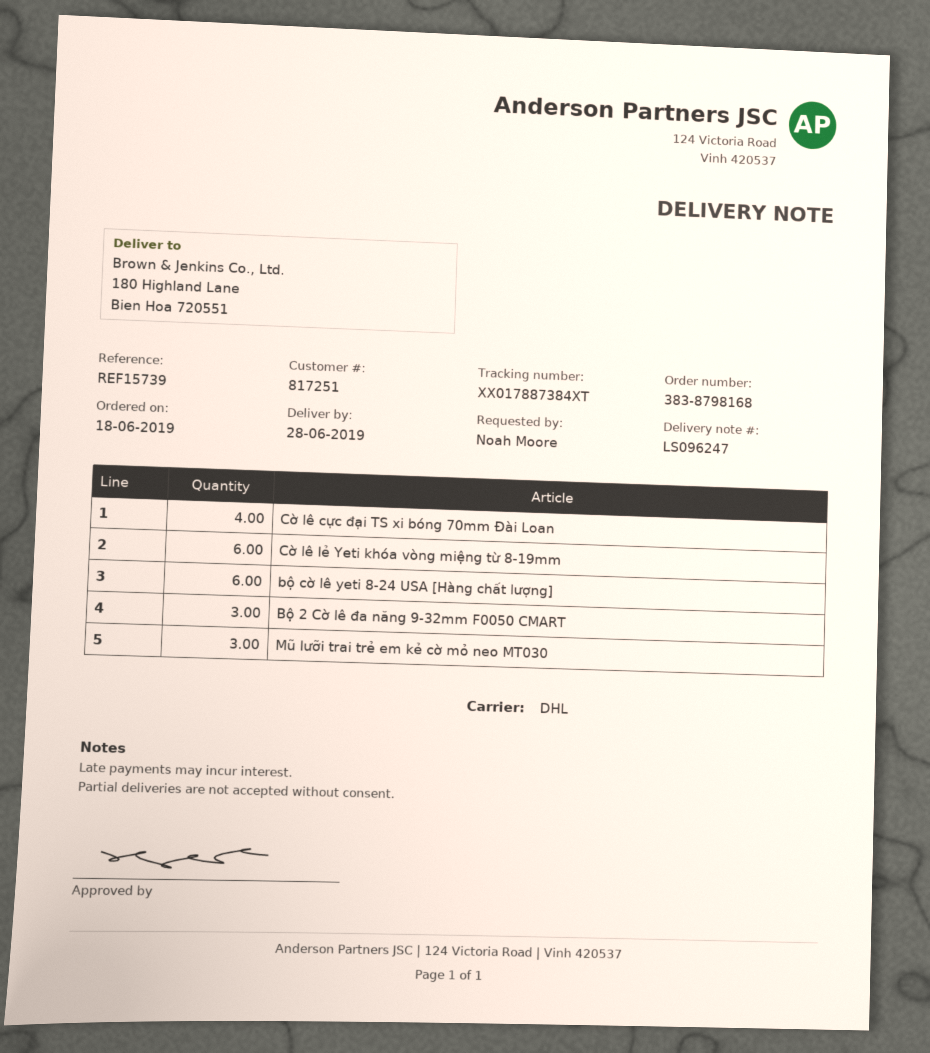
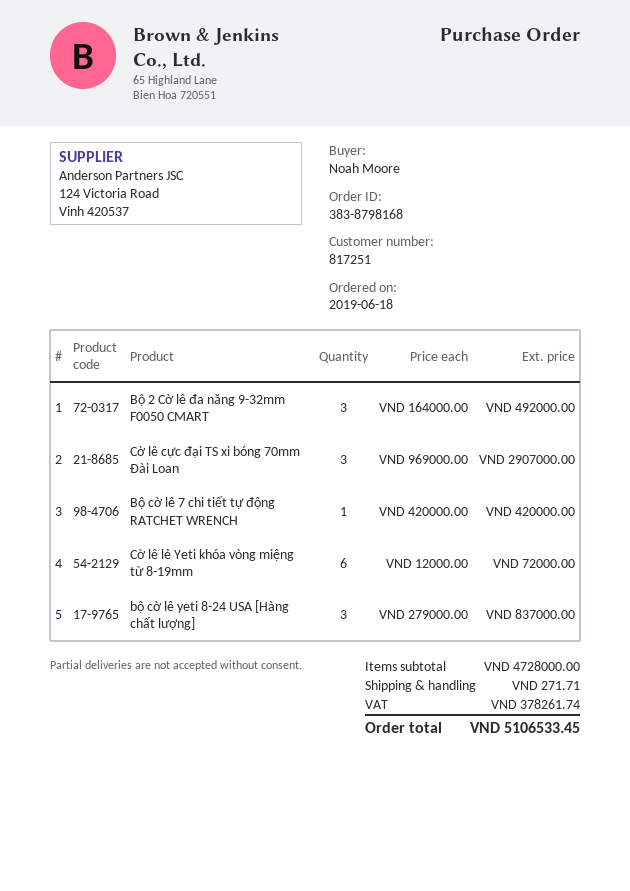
Cờ lê cực đại TS xi bóng 70mm Đài Loan: 4 -> 3
bộ cờ lê yeti 8-24 USA [Hàng chất lượng]: 6 -> 3
Mũ lưỡi trai trẻ em kẻ cờ mỏ neo MT030: 3 -> none
Bộ cờ lê 7 chi tiết tự động RATCHET WRENCH: none -> 1

